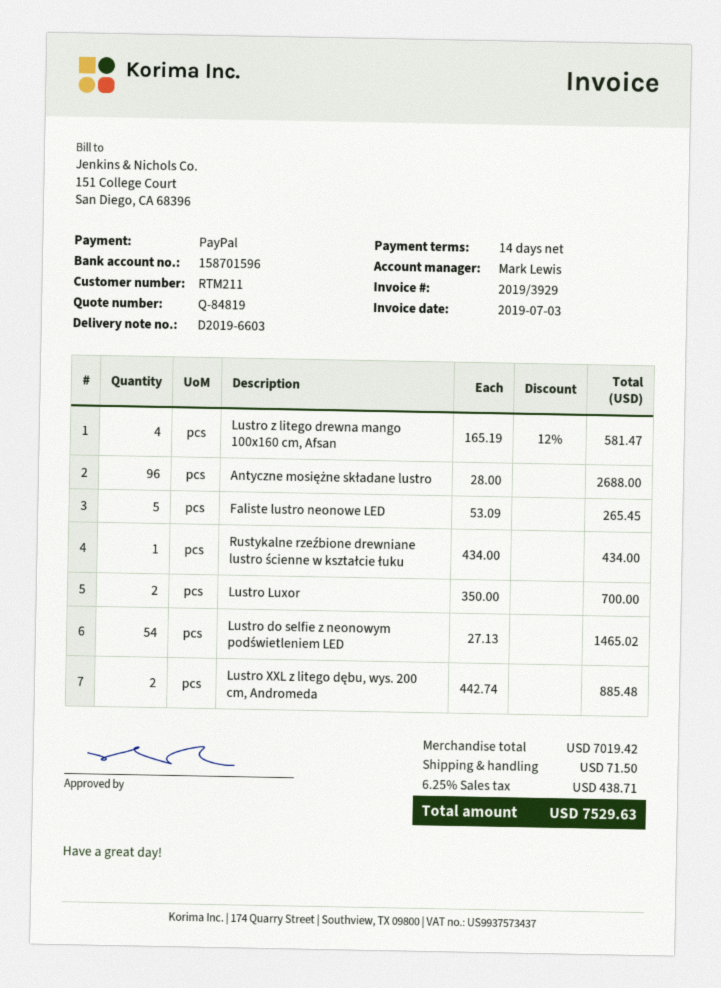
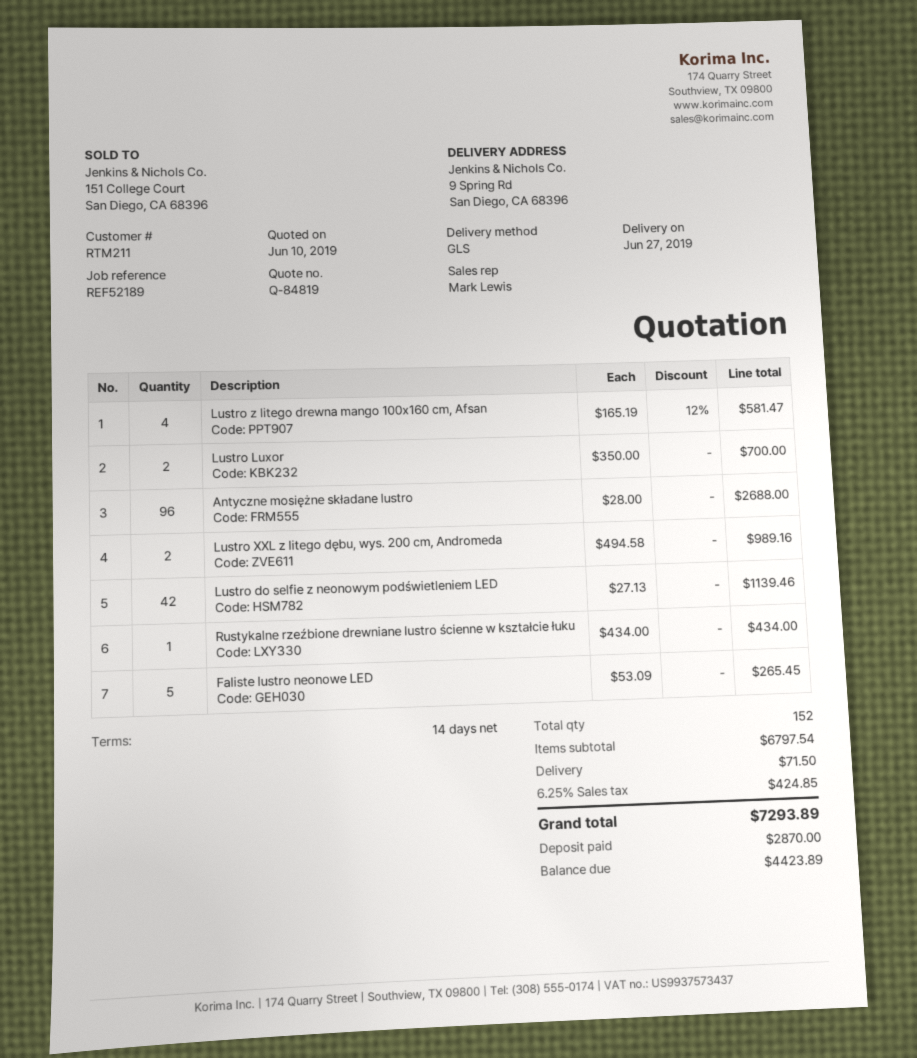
Lustro do selfie z neonowym podświetleniem LED: 54 x 27.13 = 1465.02 -> 42 x 27.13 = 1139.46
Lustro XXL z litego dębu, wys. 200 cm, Andromeda: 2 x 442.74 = 885.48 -> 2 x 494.58 = 989.16
subtotal: 7019.42 -> 6797.54
tax: 6.25% = 438.71 -> 6.25% = 424.85
total: 7529.63 -> 7293.89

